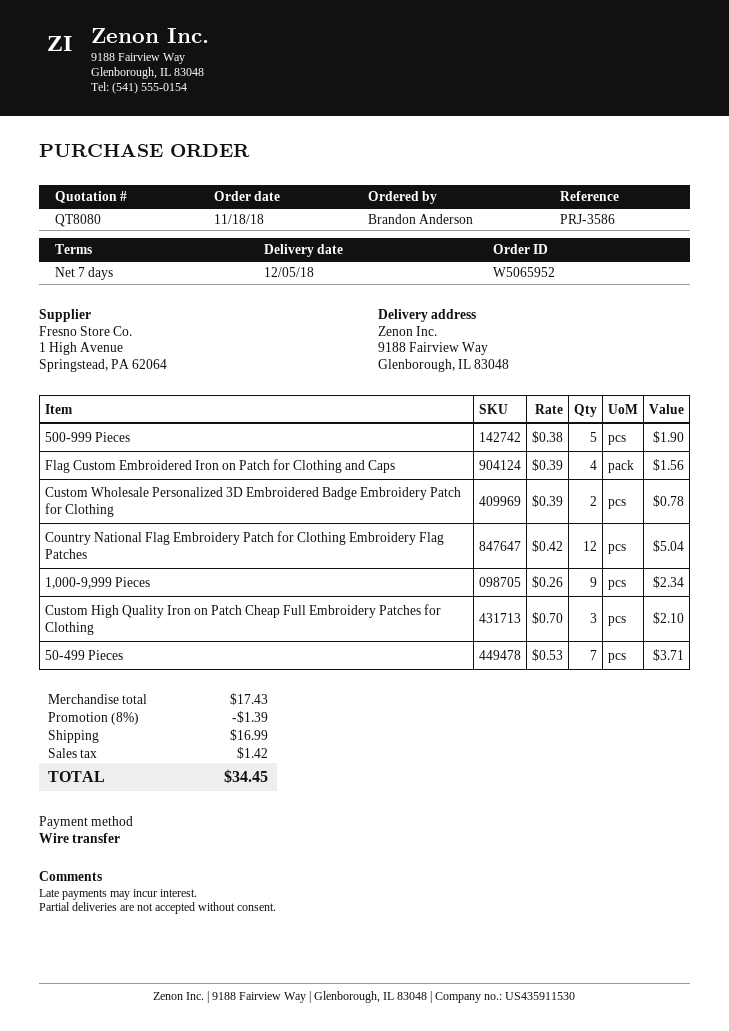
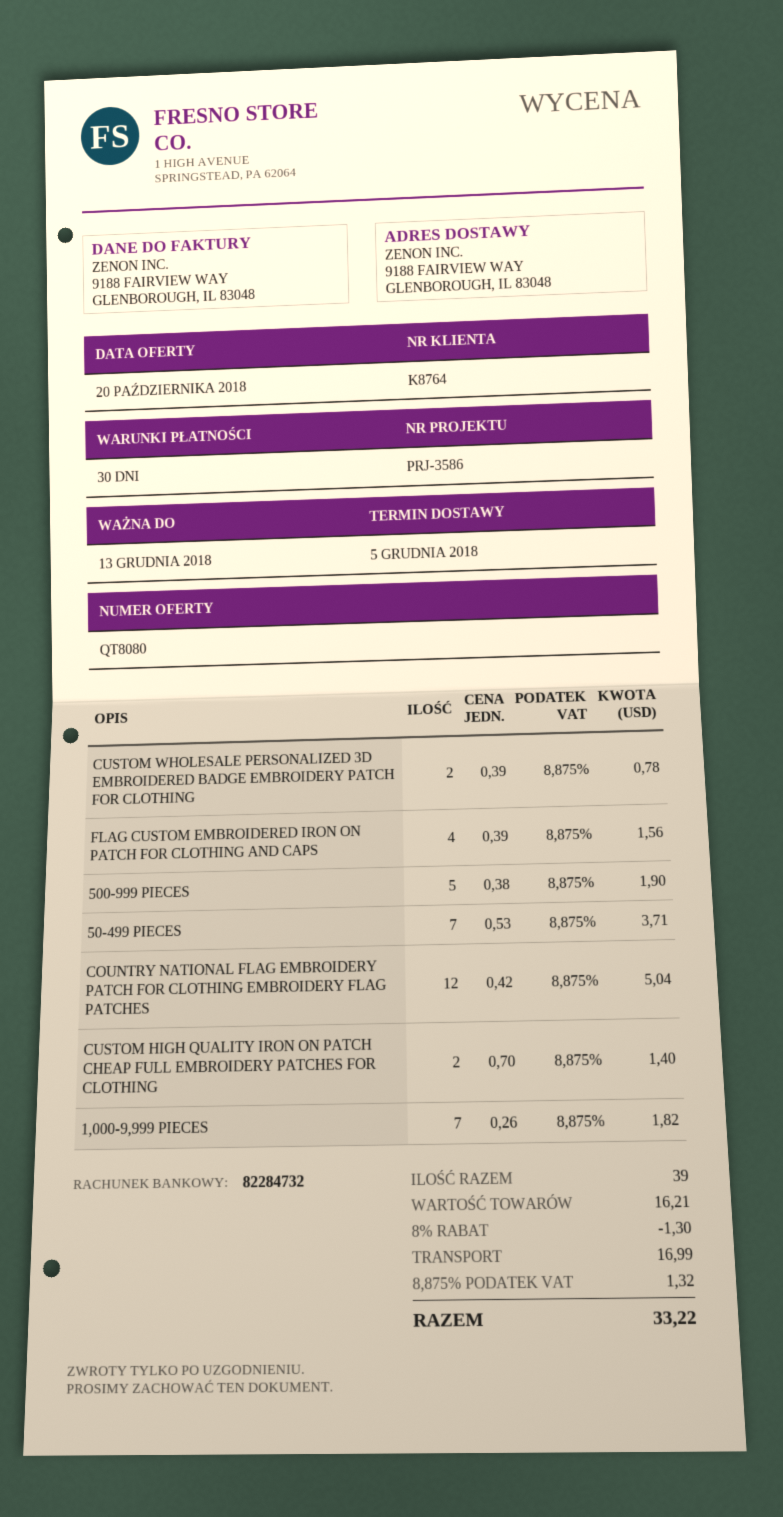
payment terms: 7 days -> 30 days
1,000-9,999 Pieces: 9 x 0.26 = 2.34 -> 7 x 0.26 = 1.82
Custom High Quality Iron on Patch Cheap Full Embroidery Patches for Clothing: 3 x 0.70 = 2.10 -> 2 x 0.70 = 1.40
subtotal: 17.43 -> 16.21
discount: 8% = 1.39 -> 8% = 1.30
tax: 1.42 -> 1.32
total: 34.45 -> 33.22

